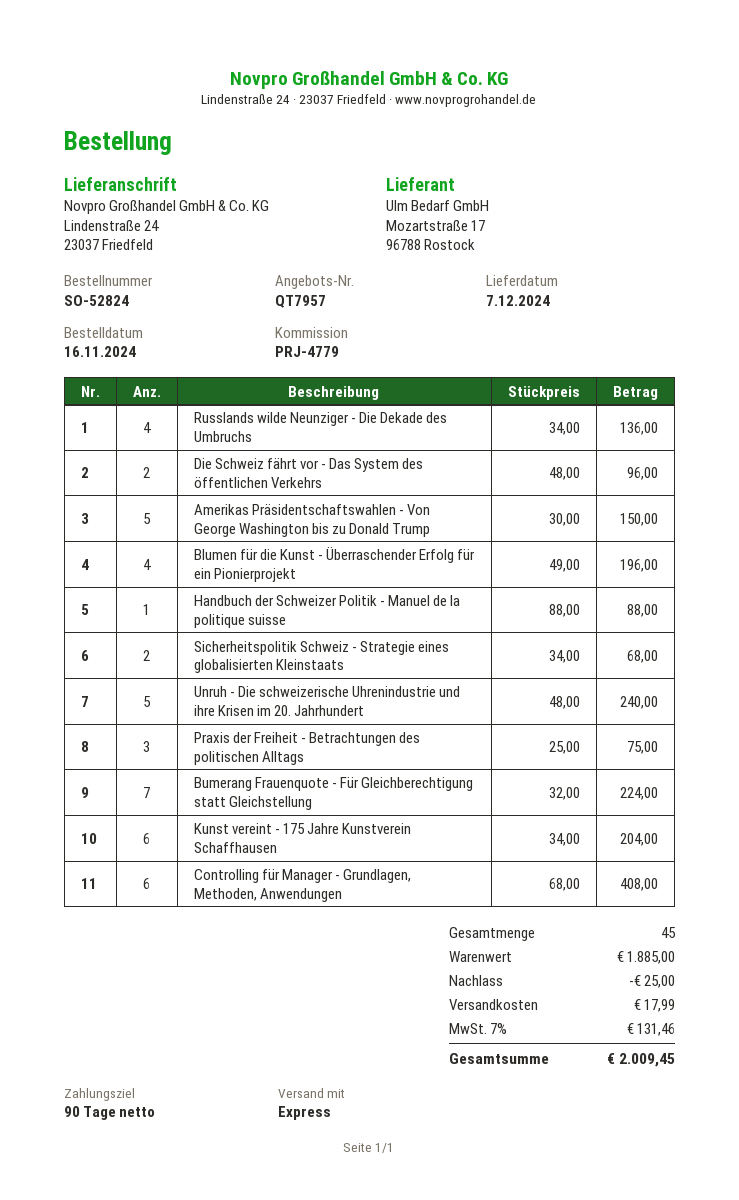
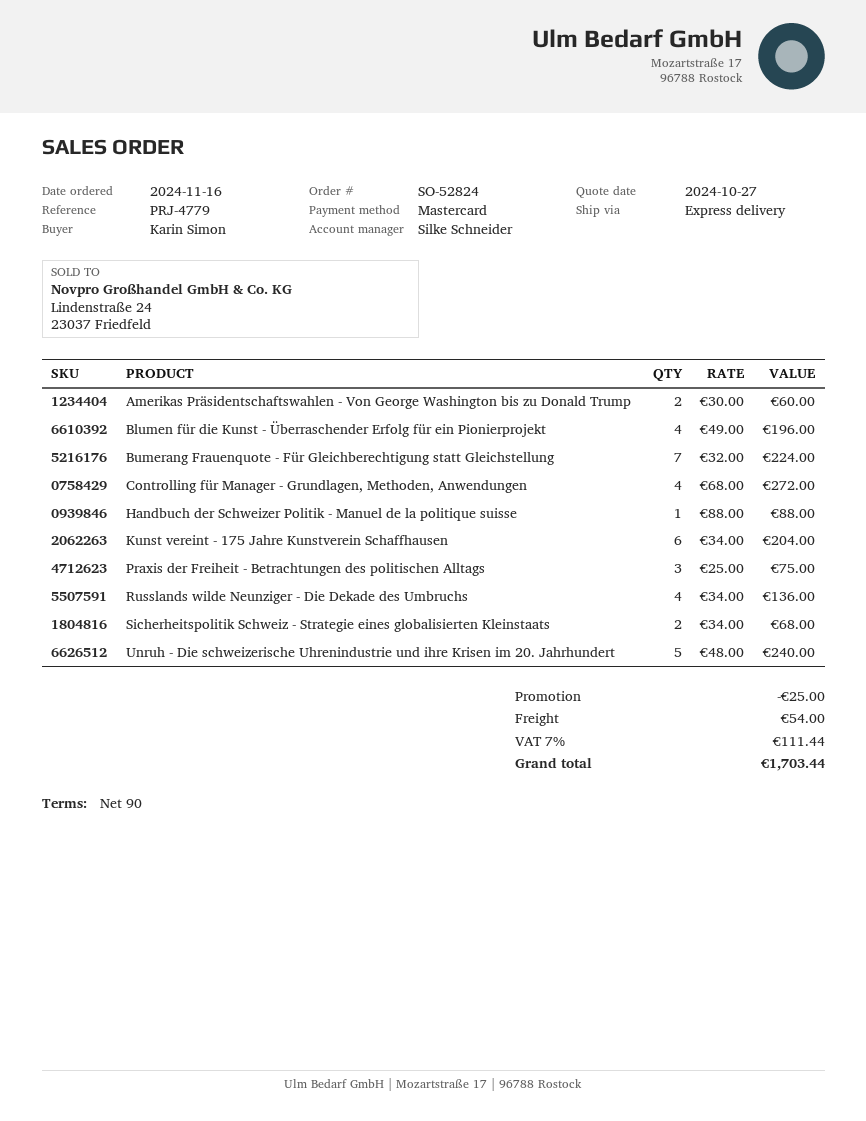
Die Schweiz fährt vor - Das System des öffentlichen Verkehrs: 2 x 48.00 = 96.00 -> none
Amerikas Präsidentschaftswahlen - Von George Washington bis zu Donald Trump: 5 x 30.00 = 150.00 -> 2 x 30.00 = 60.00
Controlling für Manager - Grundlagen, Methoden, Anwendungen: 6 x 68.00 = 408.00 -> 4 x 68.00 = 272.00
shipping: 17.99 -> 54.00
tax: 7% = 131.46 -> 7% = 111.44
total: 2009.45 -> 1703.44

